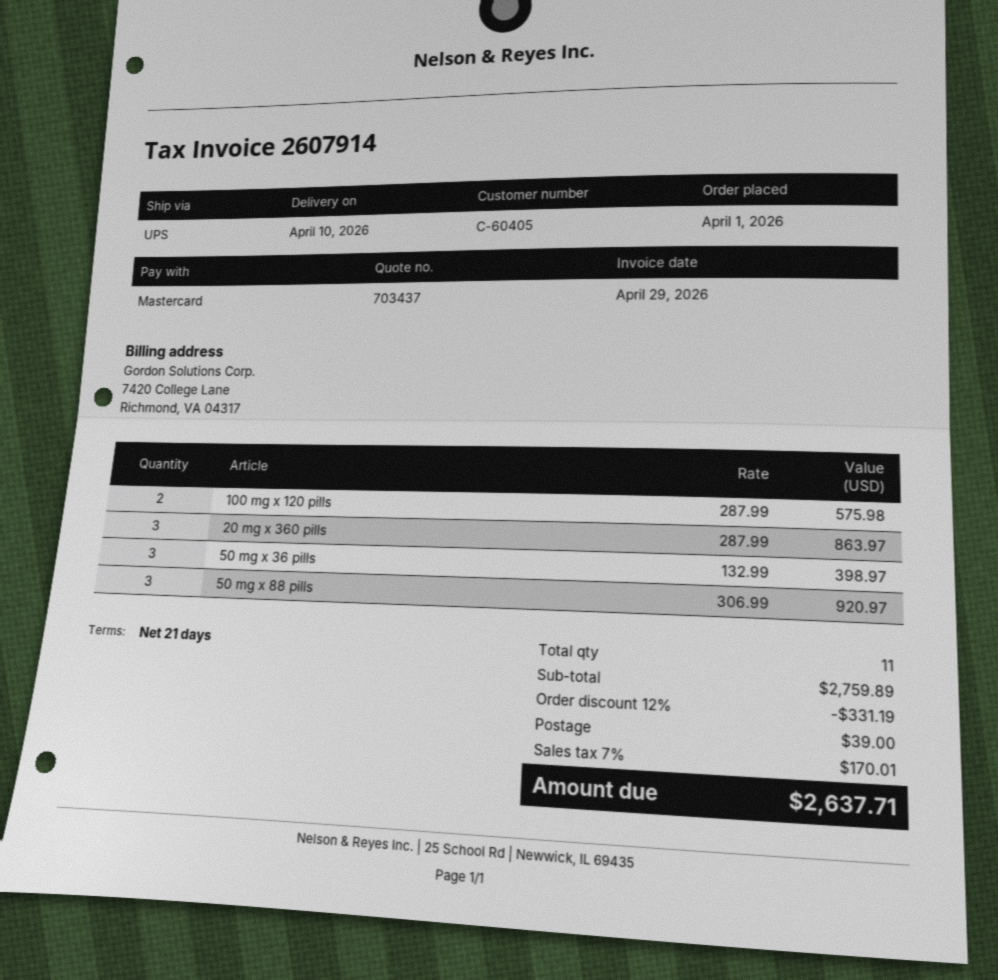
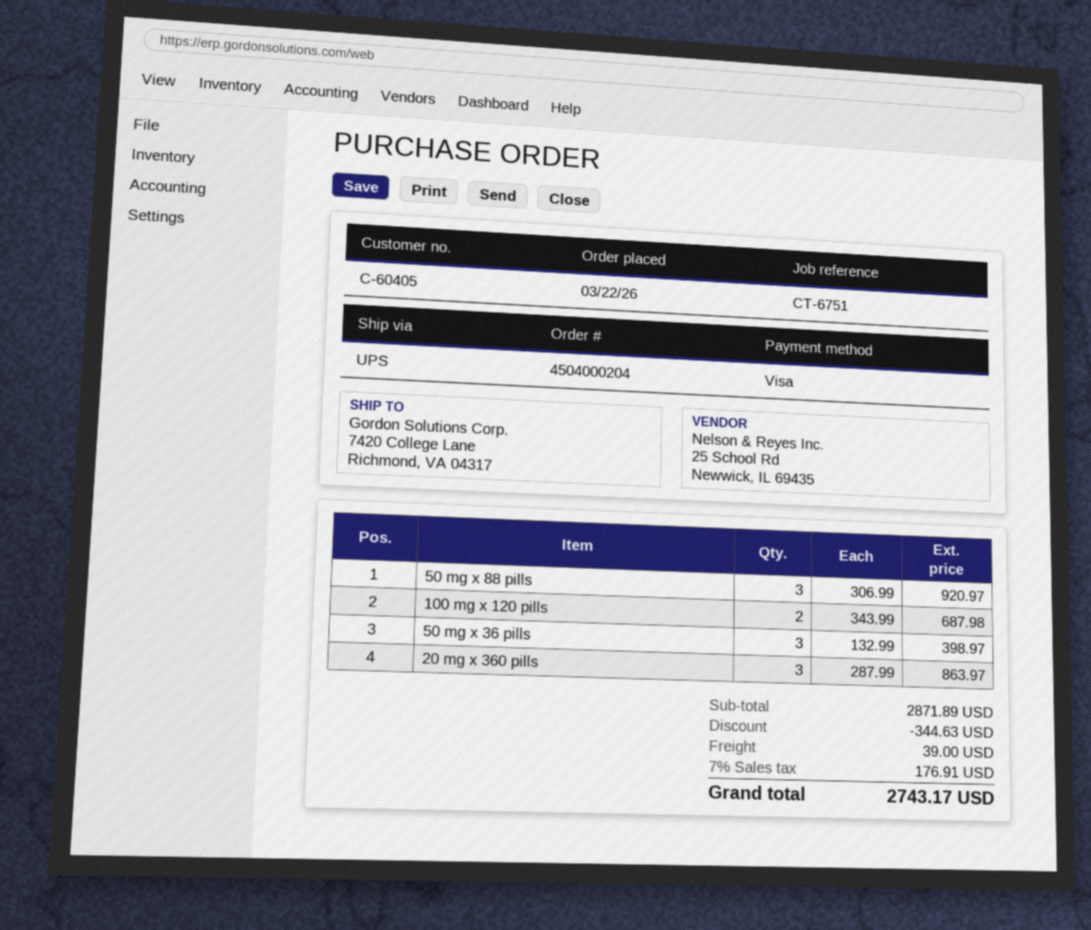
order date: 2026-04-01 -> 2026-03-22
payment method: Mastercard -> Visa
100 mg x 120 pills: 2 x 287.99 = 575.98 -> 2 x 343.99 = 687.98
subtotal: 2759.89 -> 2871.89
discount: 331.19 -> 344.63
tax: 7% = 170.01 -> 7% = 176.91
total: 2637.71 -> 2743.17

